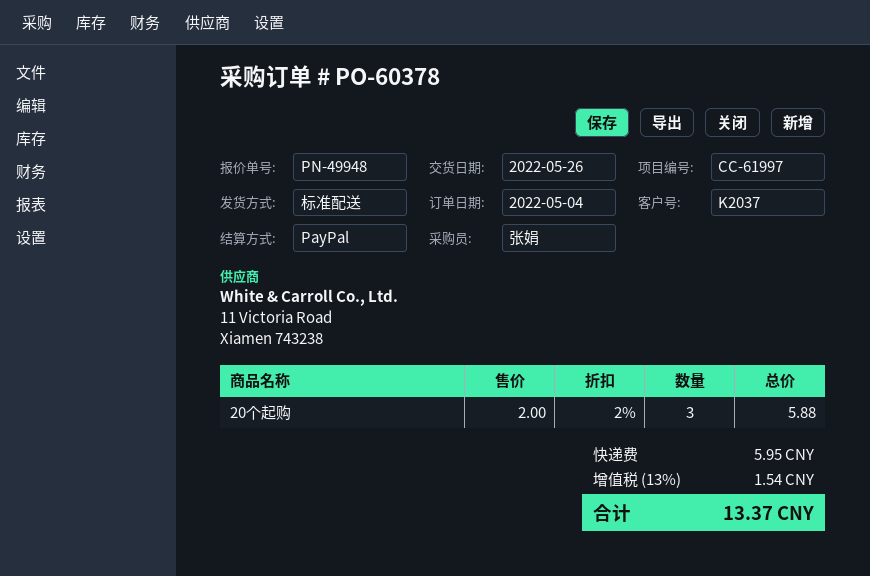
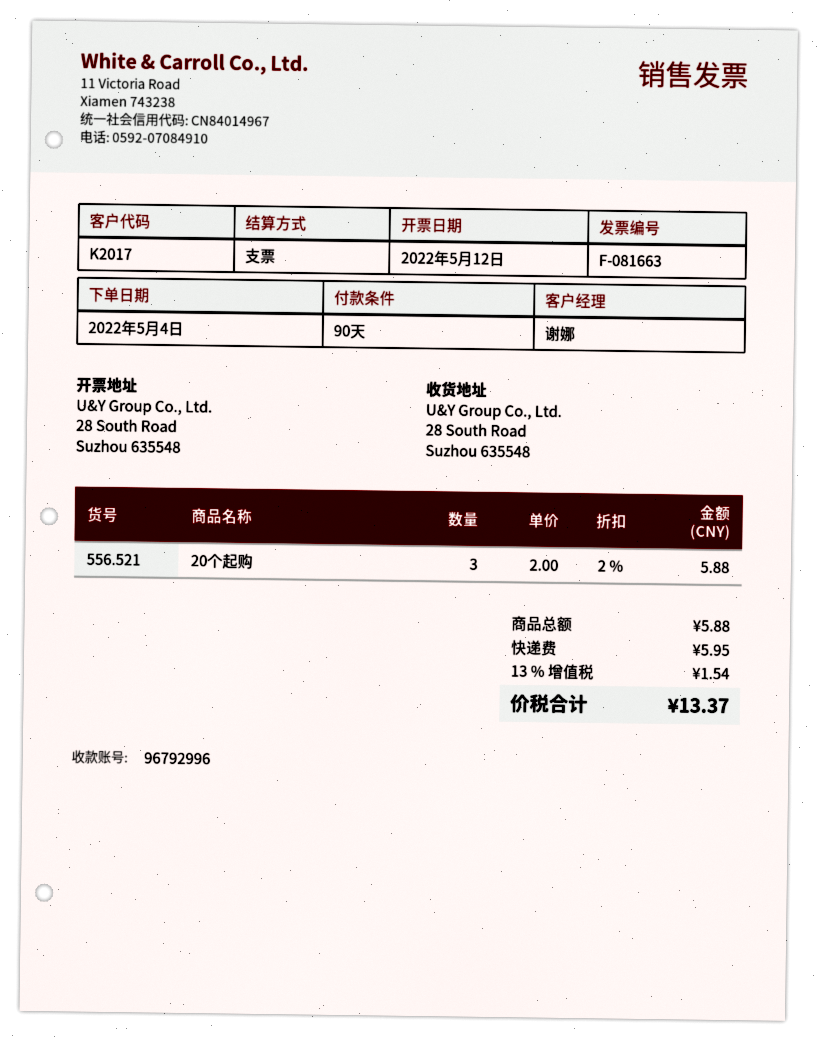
customer number: K2037 -> K2017
payment method: PayPal -> cheque

